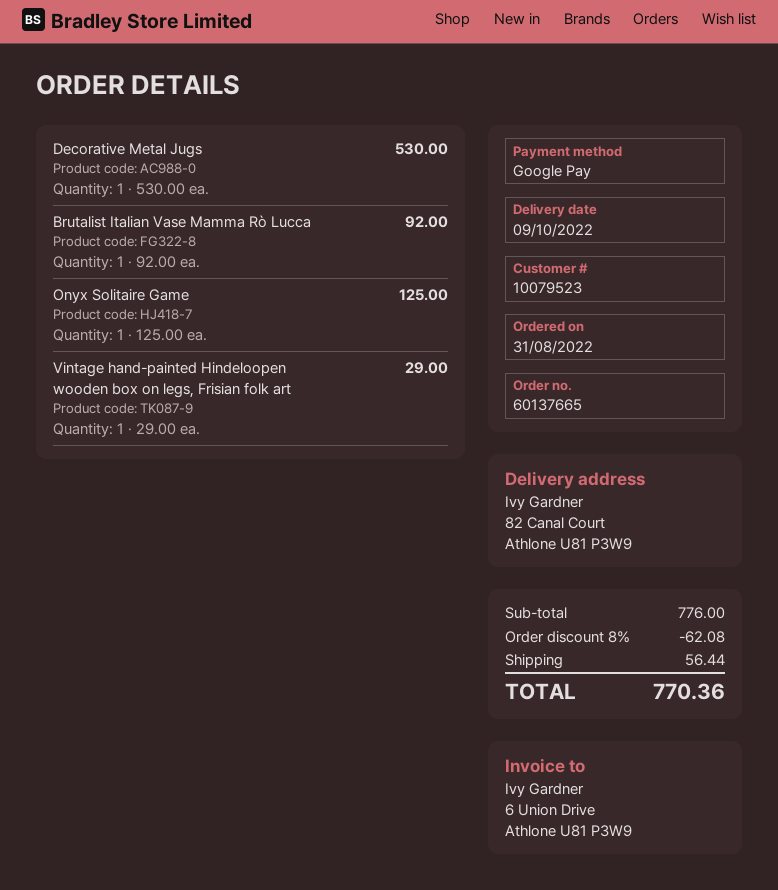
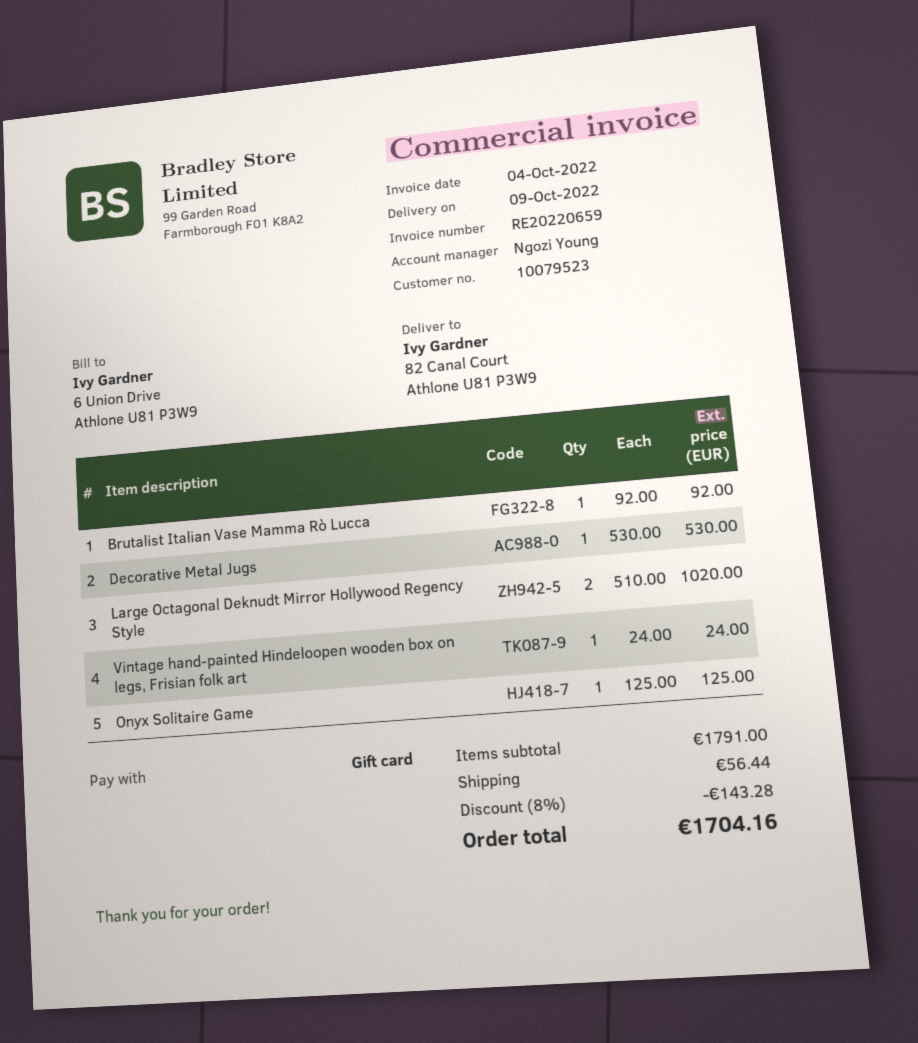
payment method: Google Pay -> gift card
Vintage hand-painted Hindeloopen wooden box on legs, Frisian folk art: 1 x 29.00 = 29.00 -> 1 x 24.00 = 24.00
Large Octagonal Deknudt Mirror Hollywood Regency Style: none -> 2 x 510.00 = 1020.00
subtotal: 776.00 -> 1791.00
discount: 8% = 62.08 -> 8% = 143.28
total: 770.36 -> 1704.16

